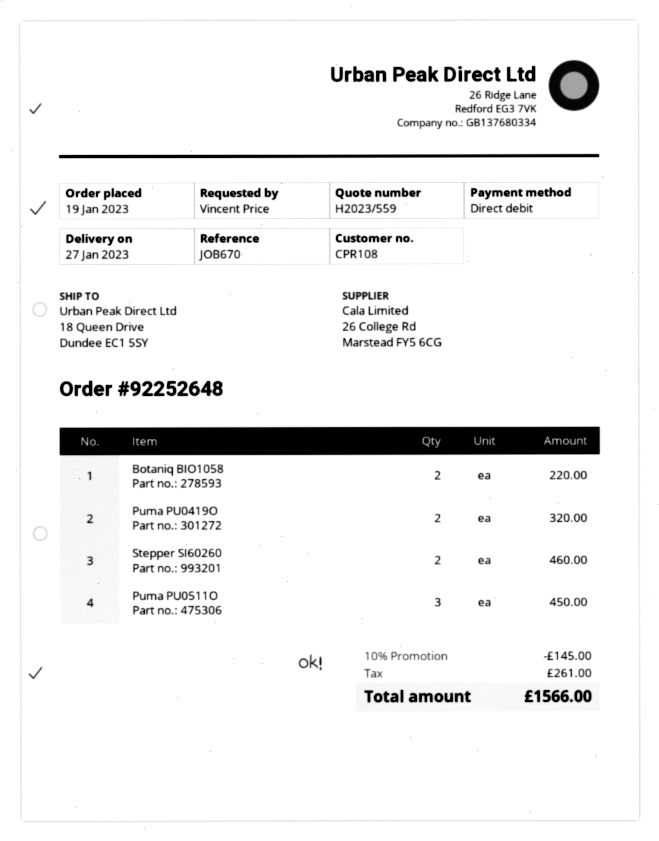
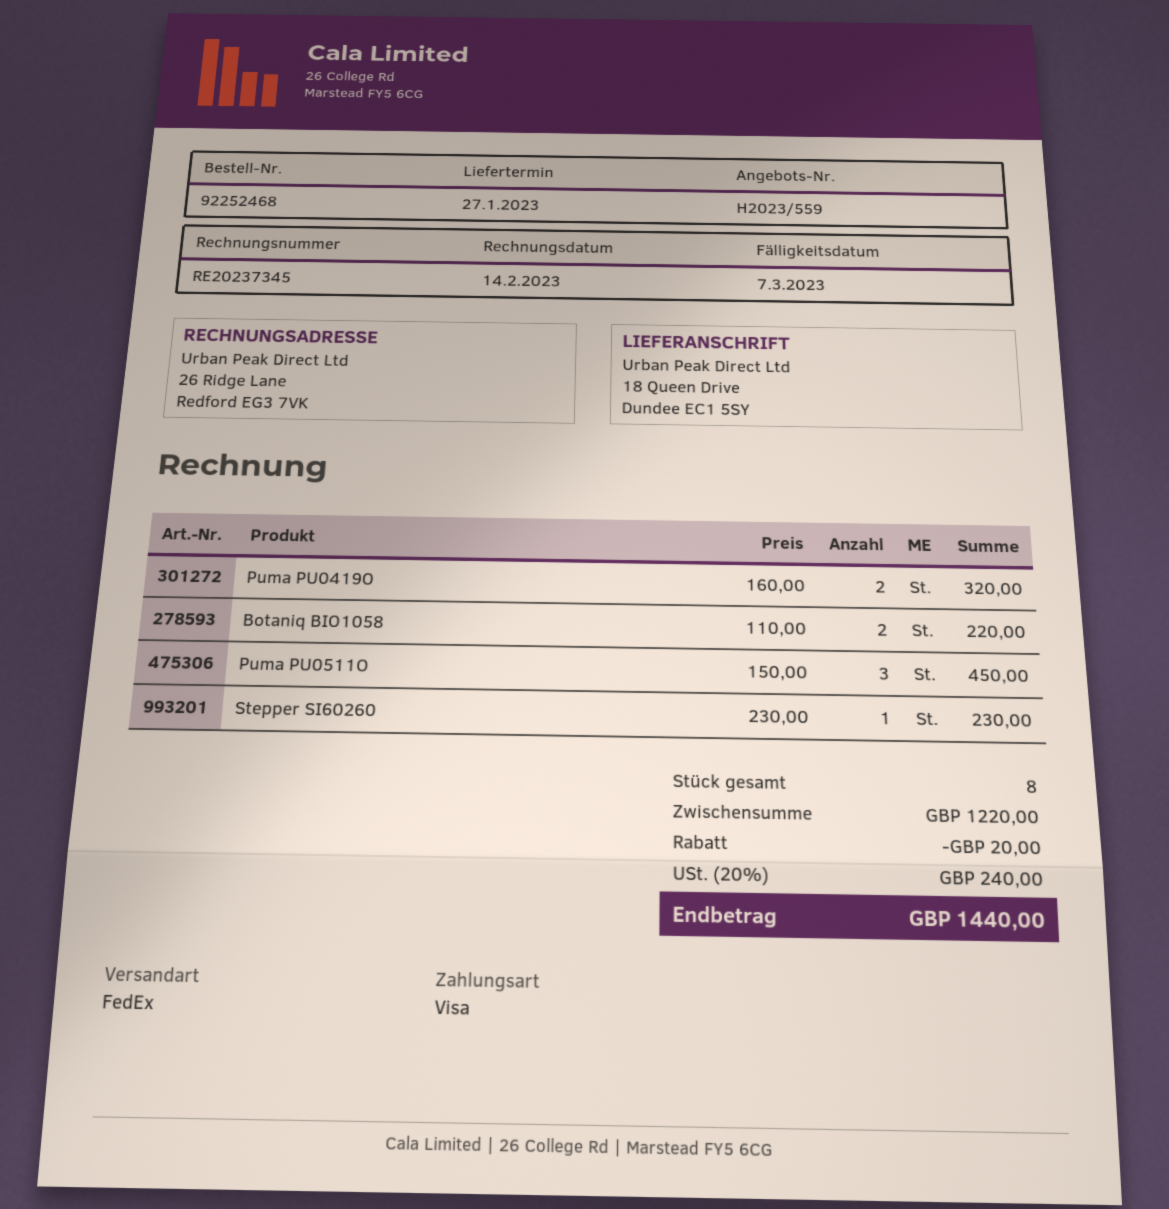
order number: 92252648 -> 92252468
payment method: direct debit -> Visa
Stepper SI60260: 2 for 460.00 -> 1 for 230.00
discount: 145.00 -> 20.00
tax: 261.00 -> 240.00
total: 1566.00 -> 1440.00

